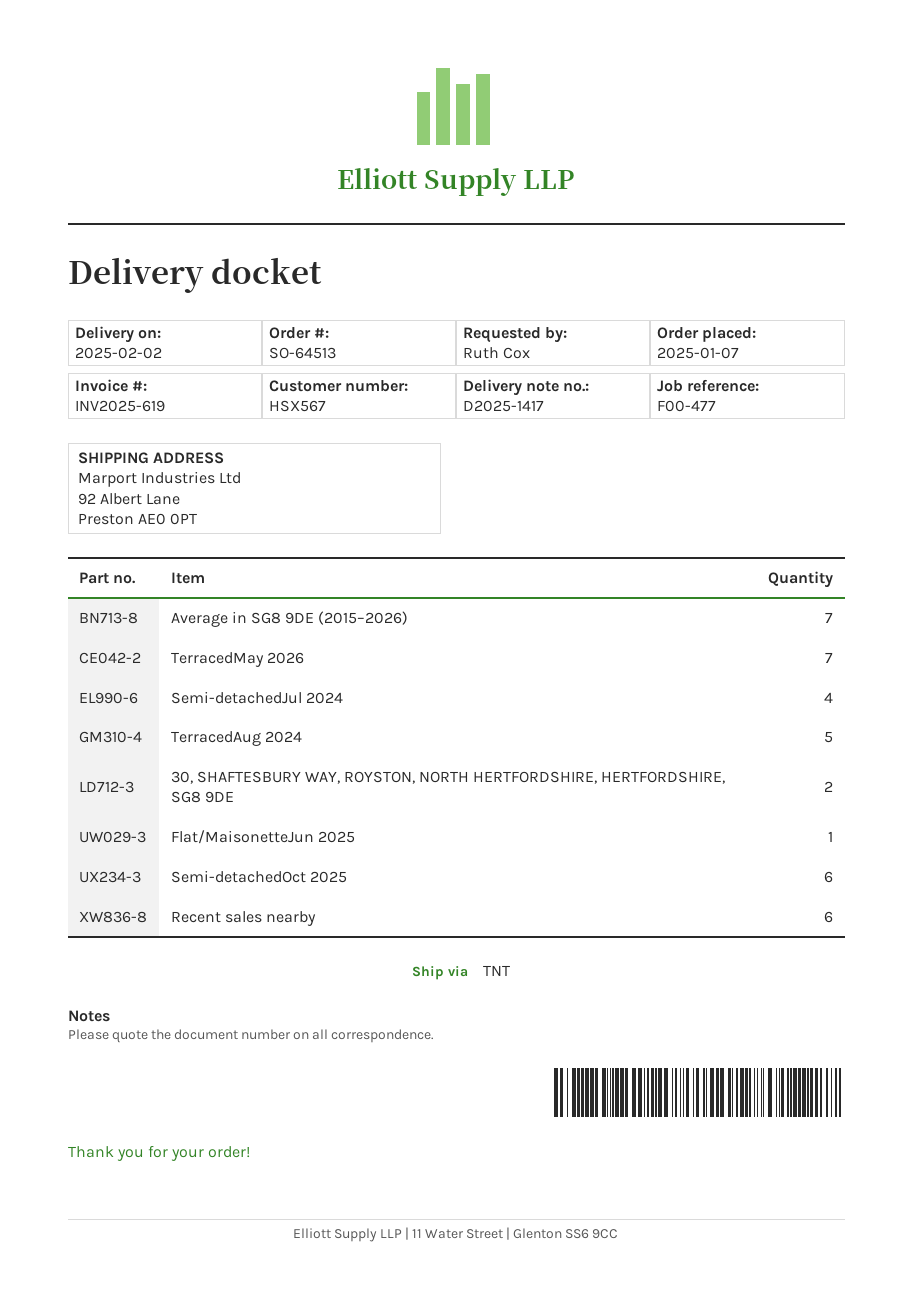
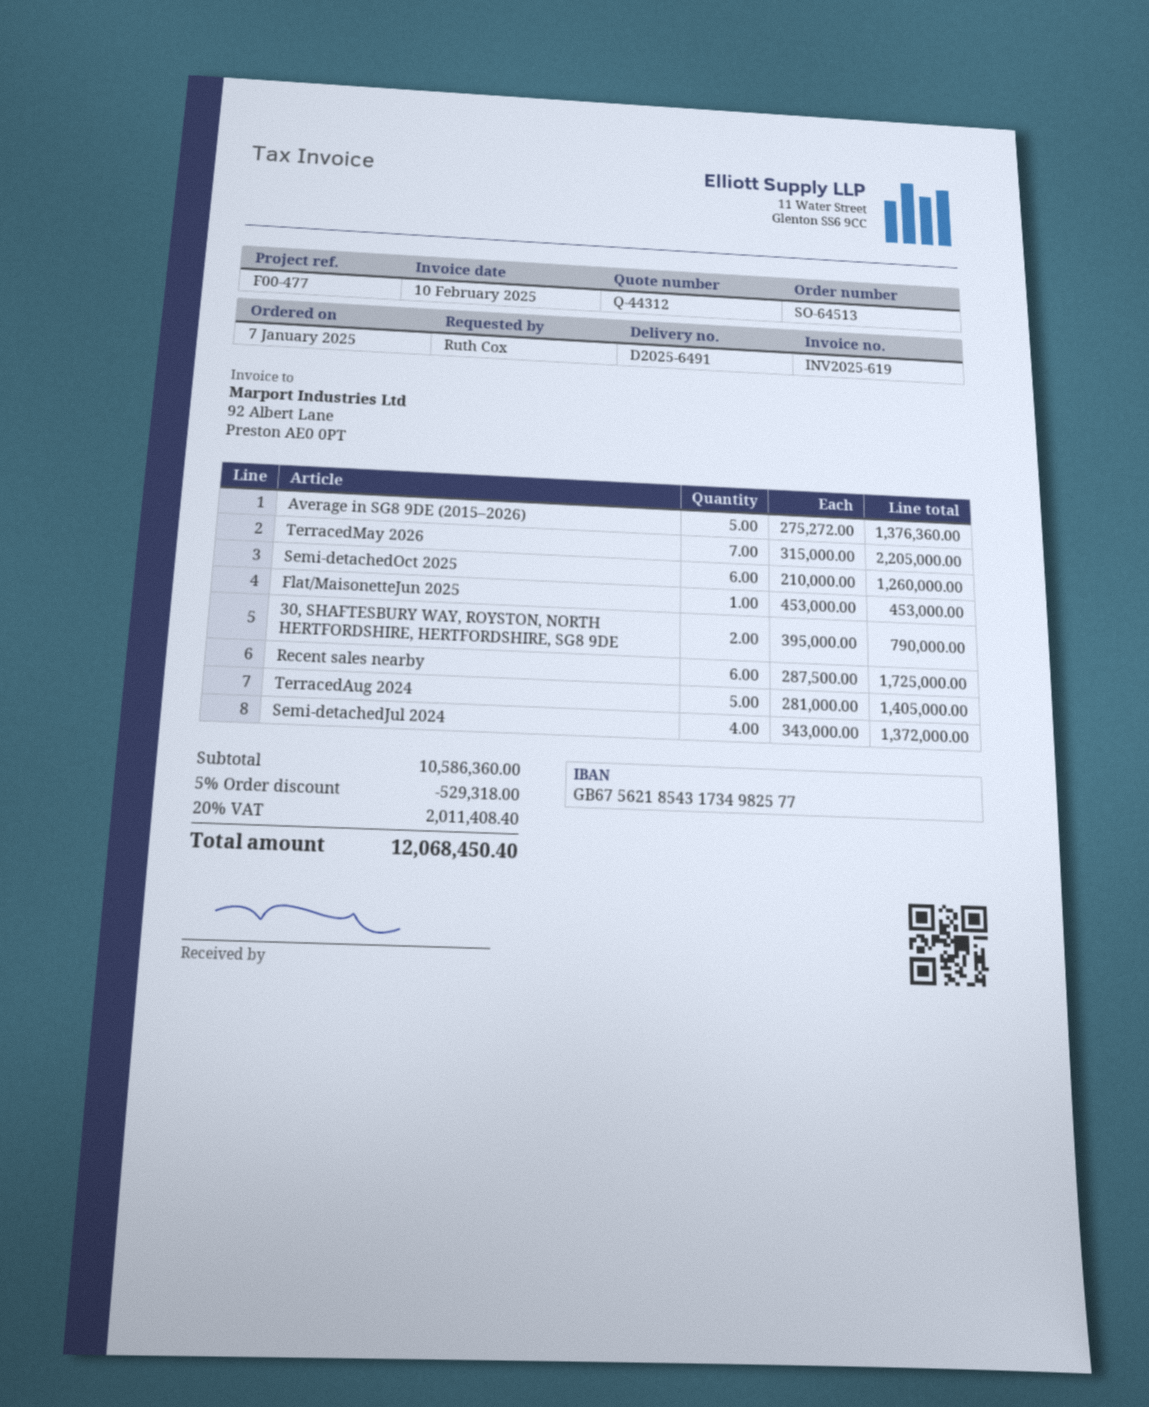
delivery note number: D2025-1417 -> D2025-6491
Average in SG8 9DE (2015–2026): 7 -> 5

